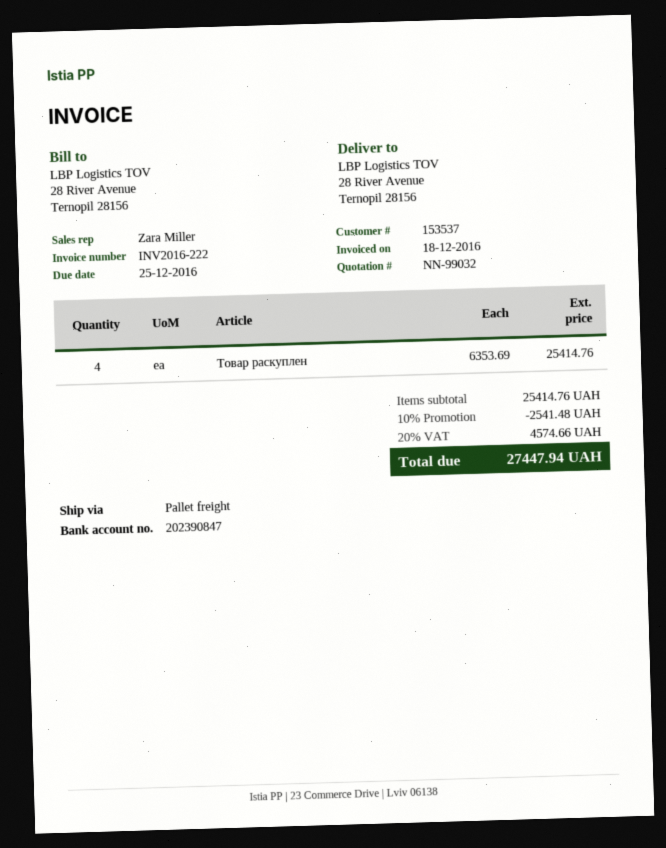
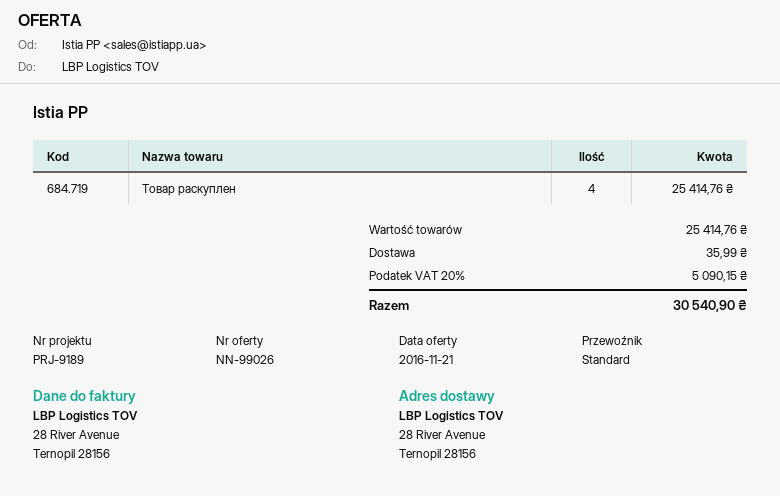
quote number: NN-99032 -> NN-99026
shipping method: pallet freight -> standard
discount: 10% = 2541.48 -> none
shipping: none -> 35.99
tax: 20% = 4574.66 -> 20% = 5090.15
total: 27447.94 -> 30540.90

